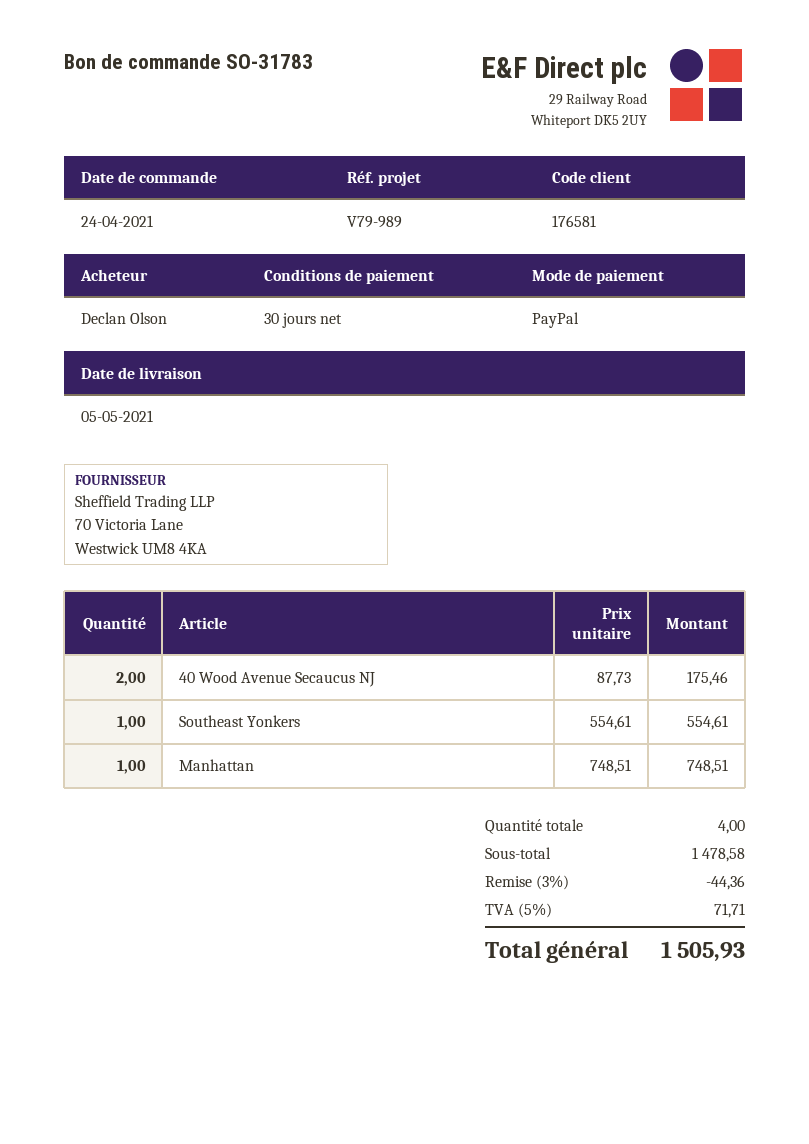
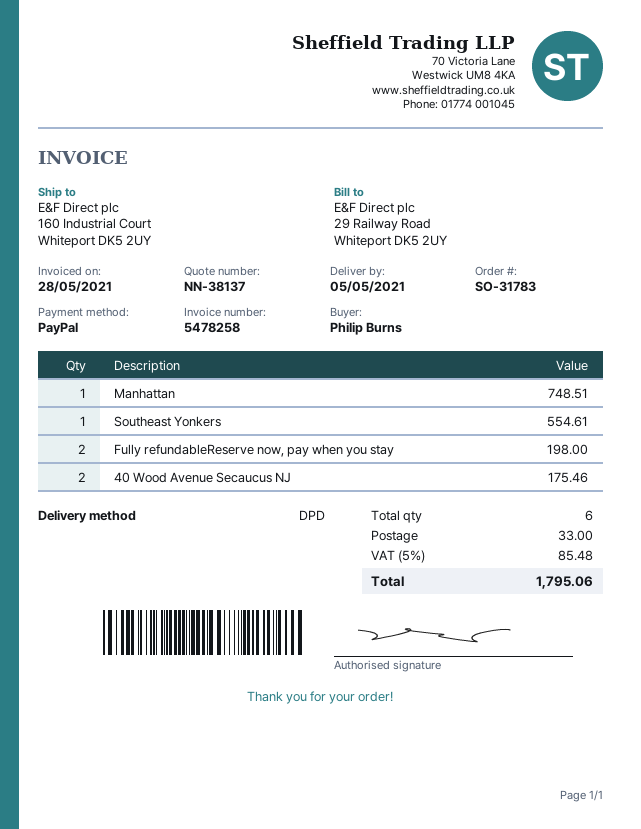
ordered by: Declan Olson -> Philip Burns
Fully refundableReserve now, pay when you stay: none -> 2 for 198.00
total quantity: 4 -> 6
discount: 3% = 44.36 -> none
shipping: none -> 33.00
tax: 5% = 71.71 -> 5% = 85.48
total: 1505.93 -> 1795.06

